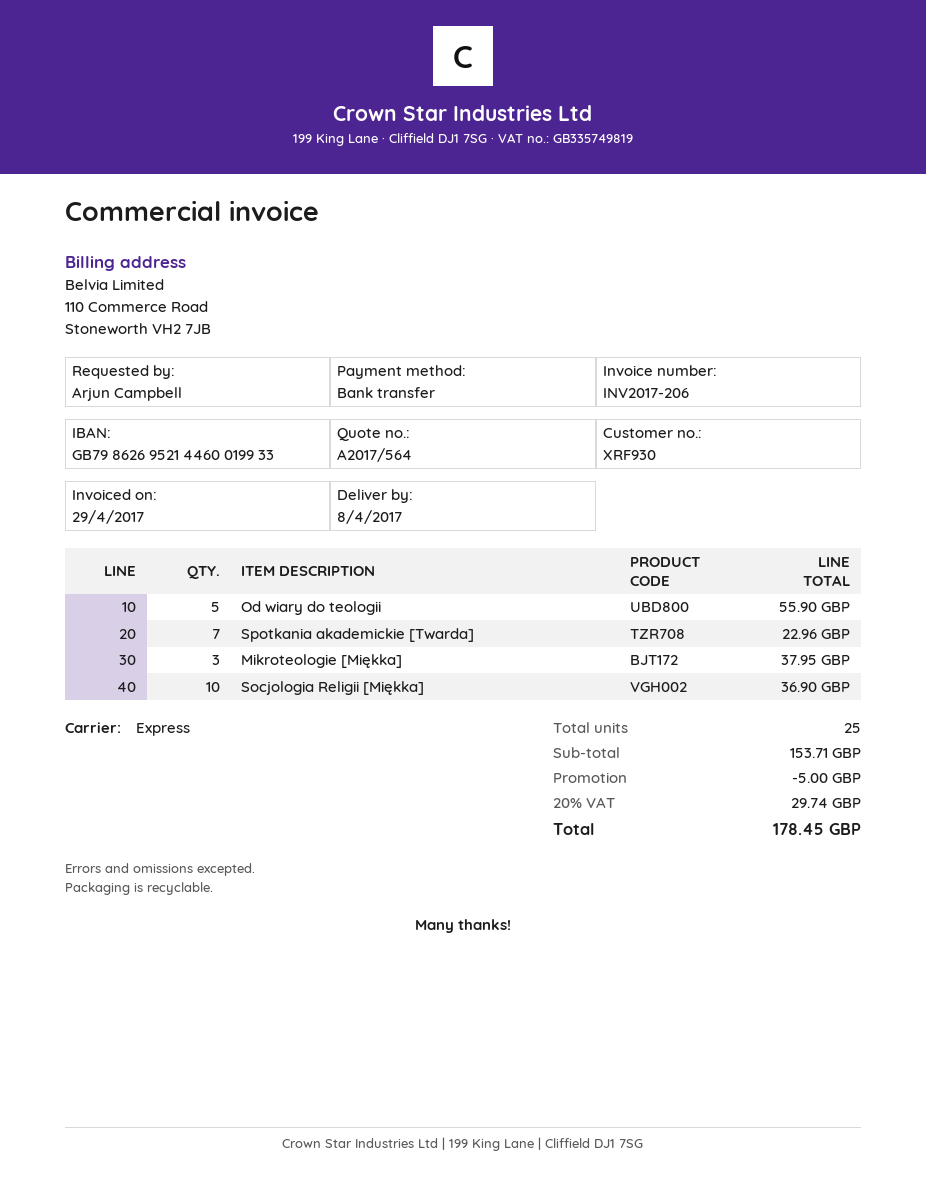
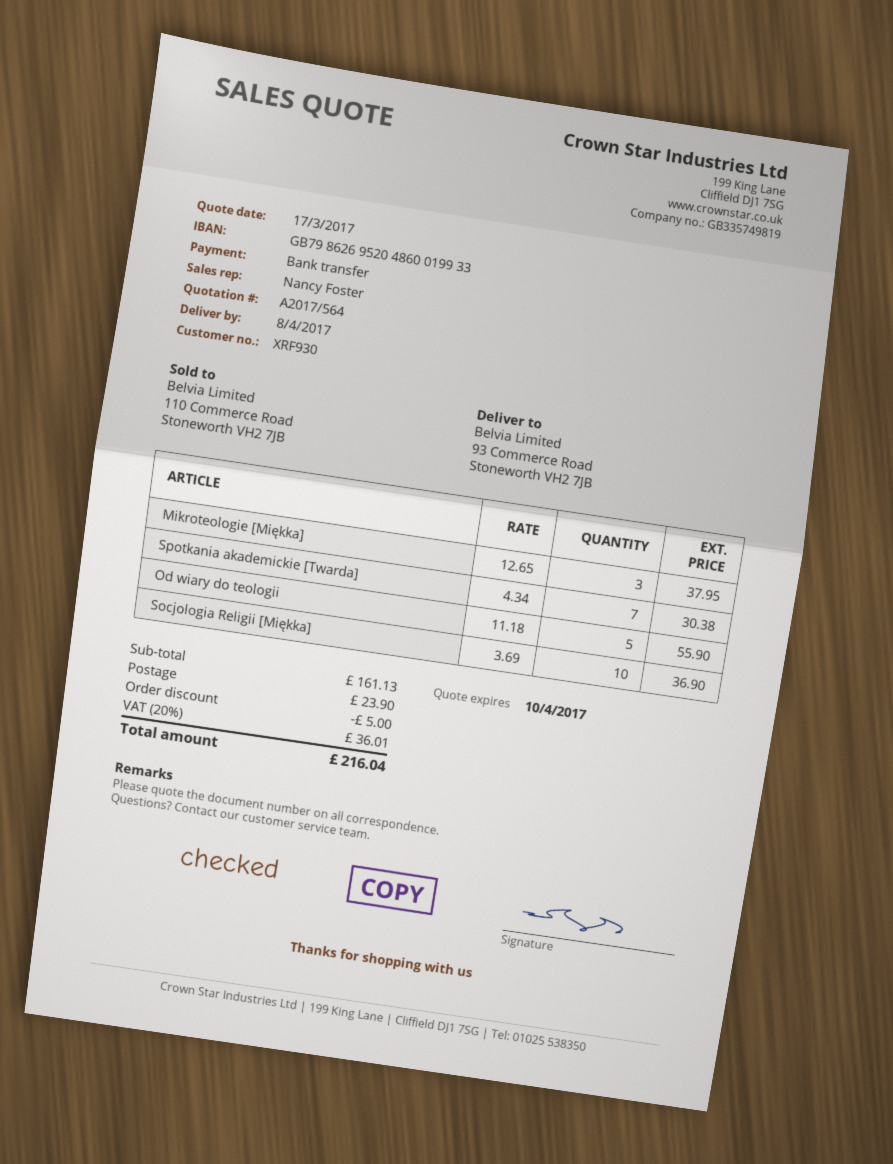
bank account: GB79862695214460019933 -> GB79862695204860019933
Spotkania akademickie [Twarda]: 7 for 22.96 -> 7 for 30.38
subtotal: 153.71 -> 161.13
shipping: none -> 23.90
tax: 20% = 29.74 -> 20% = 36.01
total: 178.45 -> 216.04

